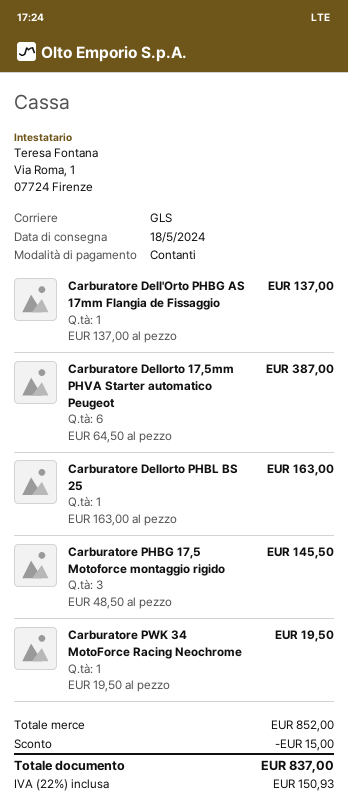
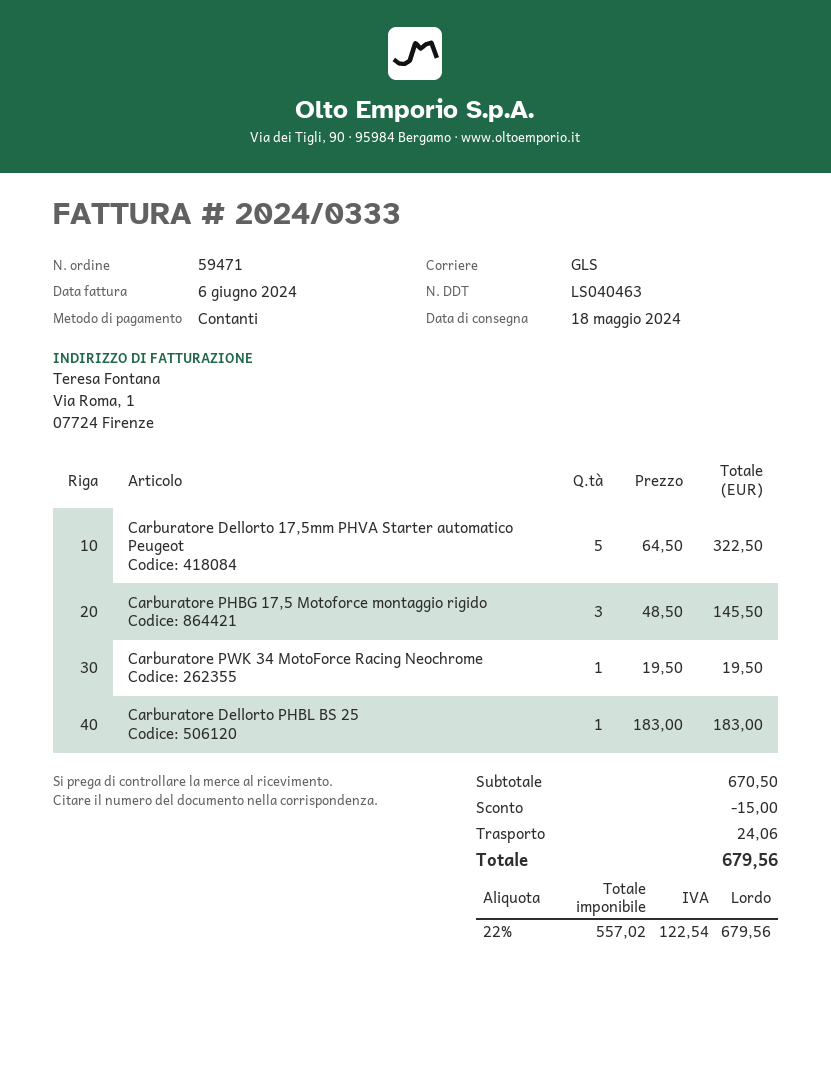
Carburatore Dell'Orto PHBG AS 17mm Flangia de Fissaggio: 1 x 137.00 = 137.00 -> none
Carburatore Dellorto 17,5mm PHVA Starter automatico Peugeot: 6 x 64.50 = 387.00 -> 5 x 64.50 = 322.50
Carburatore Dellorto PHBL BS 25: 1 x 163.00 = 163.00 -> 1 x 183.00 = 183.00
subtotal: 852.00 -> 670.50
shipping: none -> 24.06
tax: 22% = 150.93 -> 22% = 122.54
total: 837.00 -> 679.56

